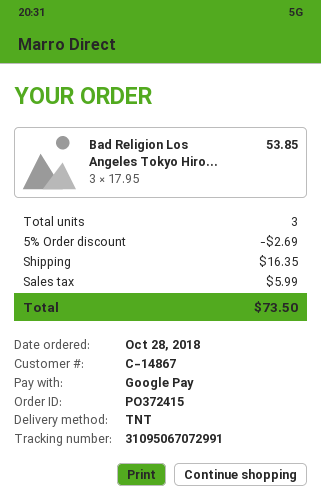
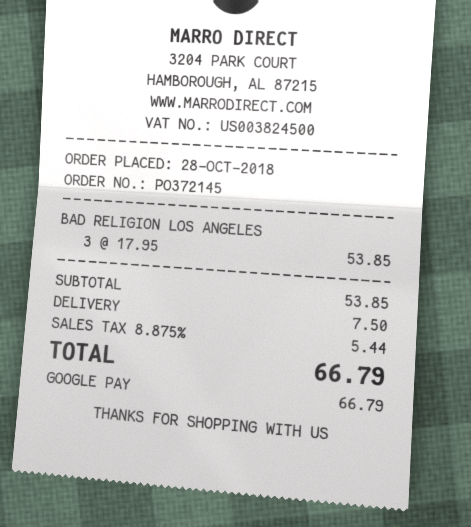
order number: PO372415 -> PO372145
discount: 5% = 2.69 -> none
shipping: 16.35 -> 7.50
tax: 5.99 -> 5.44
total: 73.50 -> 66.79

